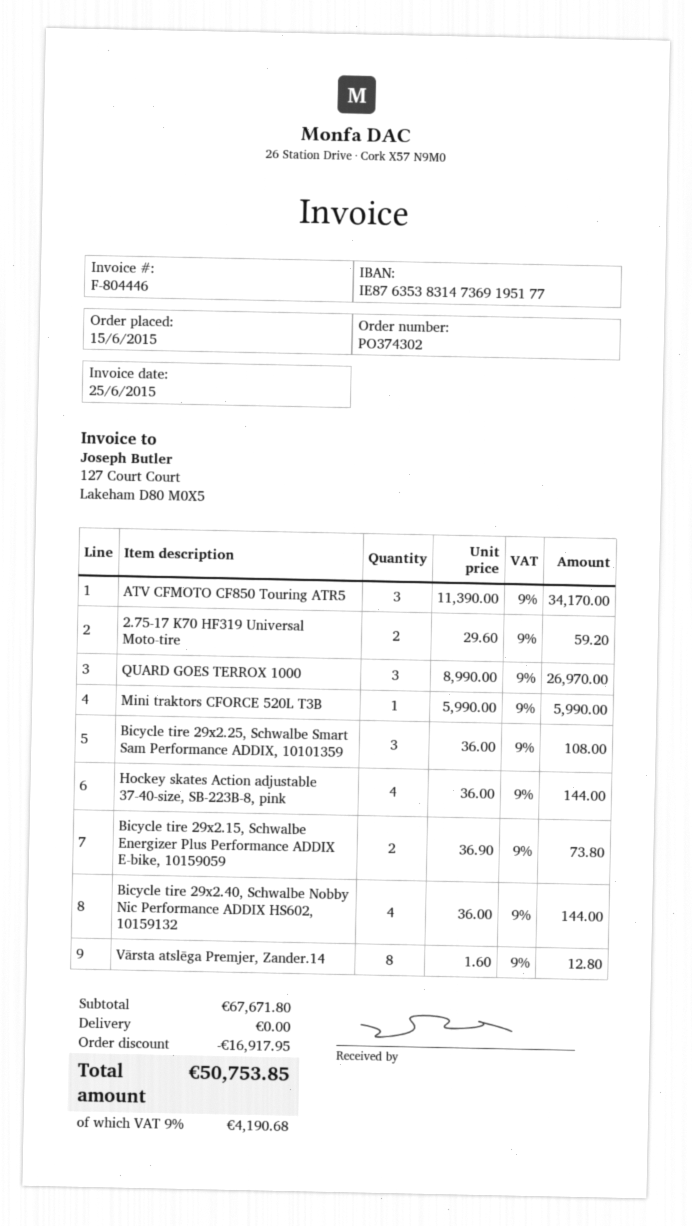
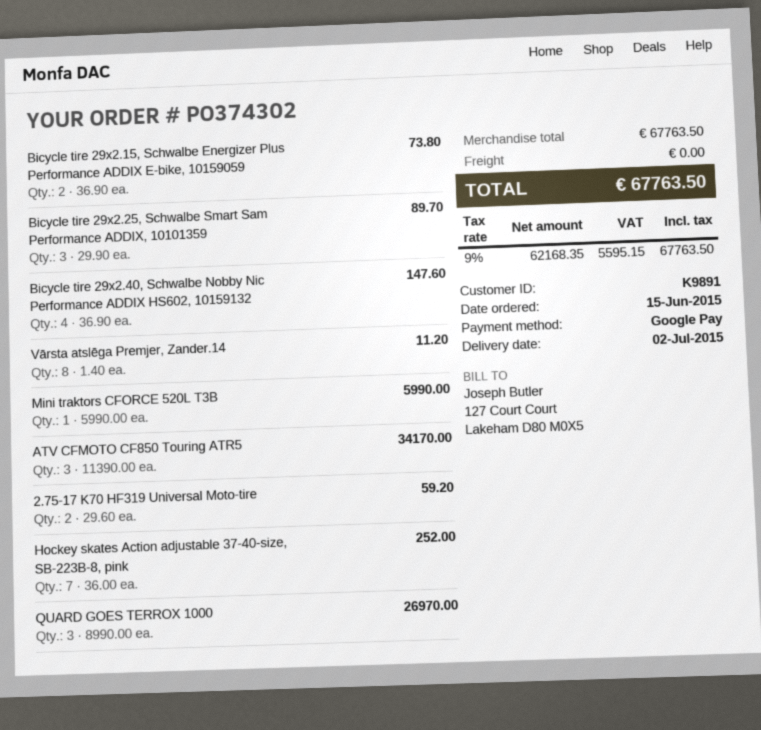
Bicycle tire 29x2.25, Schwalbe Smart Sam Performance ADDIX, 10101359: 3 x 36.00 = 108.00 -> 3 x 29.90 = 89.70
Hockey skates Action adjustable 37-40-size, SB-223B-8, pink: 4 x 36.00 = 144.00 -> 7 x 36.00 = 252.00
Bicycle tire 29x2.40, Schwalbe Nobby Nic Performance ADDIX HS602, 10159132: 4 x 36.00 = 144.00 -> 4 x 36.90 = 147.60
Vārsta atslēga Premjer, Zander.14: 8 x 1.60 = 12.80 -> 8 x 1.40 = 11.20
subtotal: 67671.80 -> 67763.50
discount: 16917.95 -> none
tax: 9% = 4190.68 -> 9% = 5595.15
total: 50753.85 -> 67763.50

